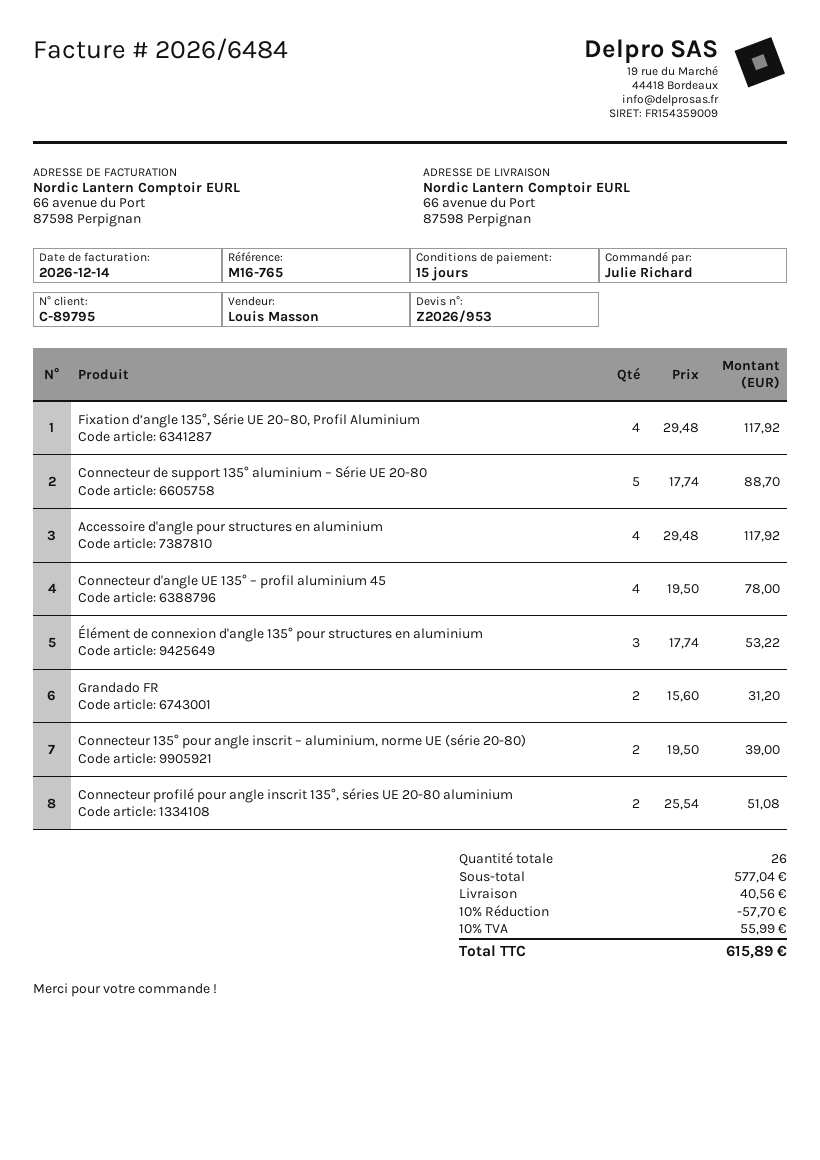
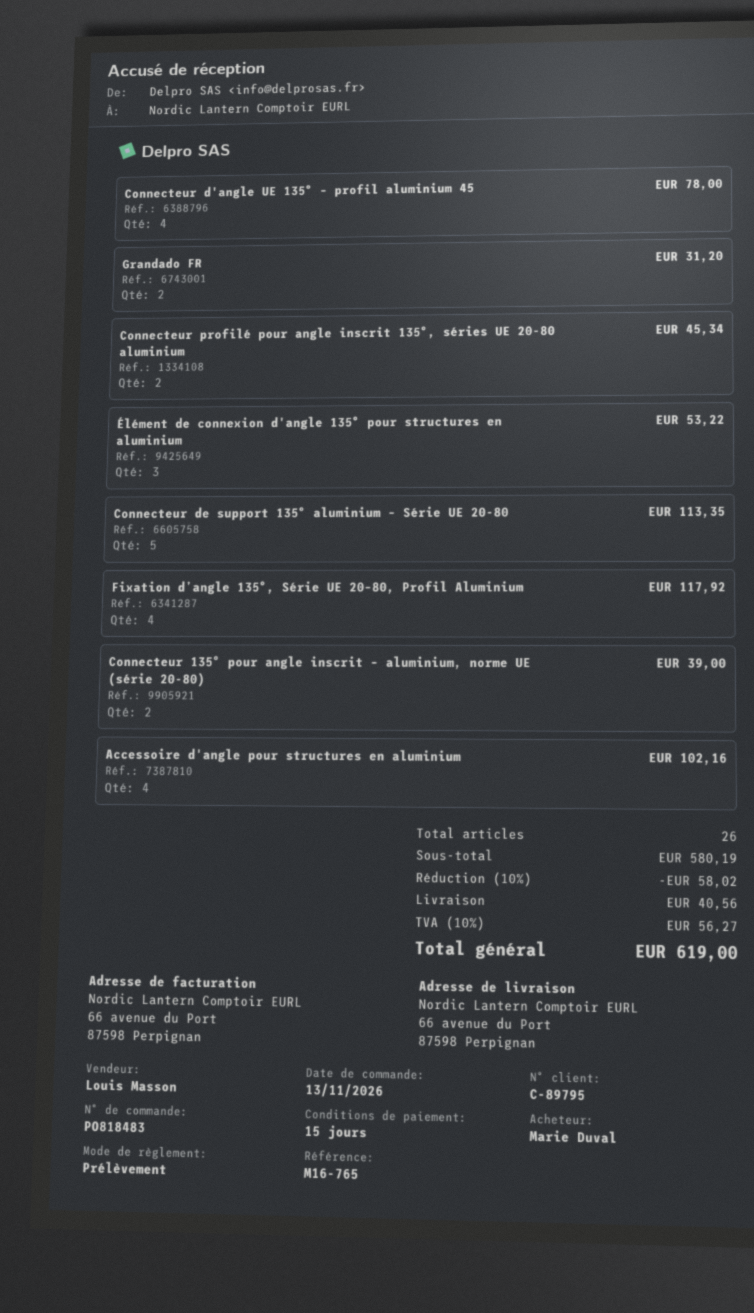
ordered by: Julie Richard -> Marie Duval
Connecteur de support 135° aluminium – Série UE 20-80: 5 for 88.70 -> 5 for 113.35
Accessoire d'angle pour structures en aluminium: 4 for 117.92 -> 4 for 102.16
Connecteur profilé pour angle inscrit 135°, séries UE 20-80 aluminium: 2 for 51.08 -> 2 for 45.34
subtotal: 577.04 -> 580.19
discount: 10% = 57.70 -> 10% = 58.02
tax: 10% = 55.99 -> 10% = 56.27
total: 615.89 -> 619.00

